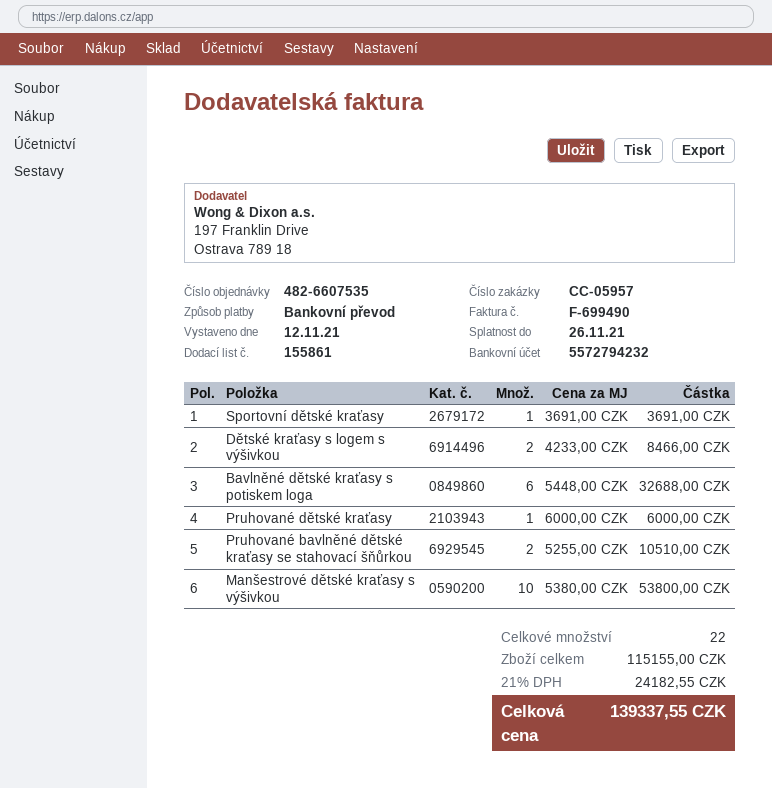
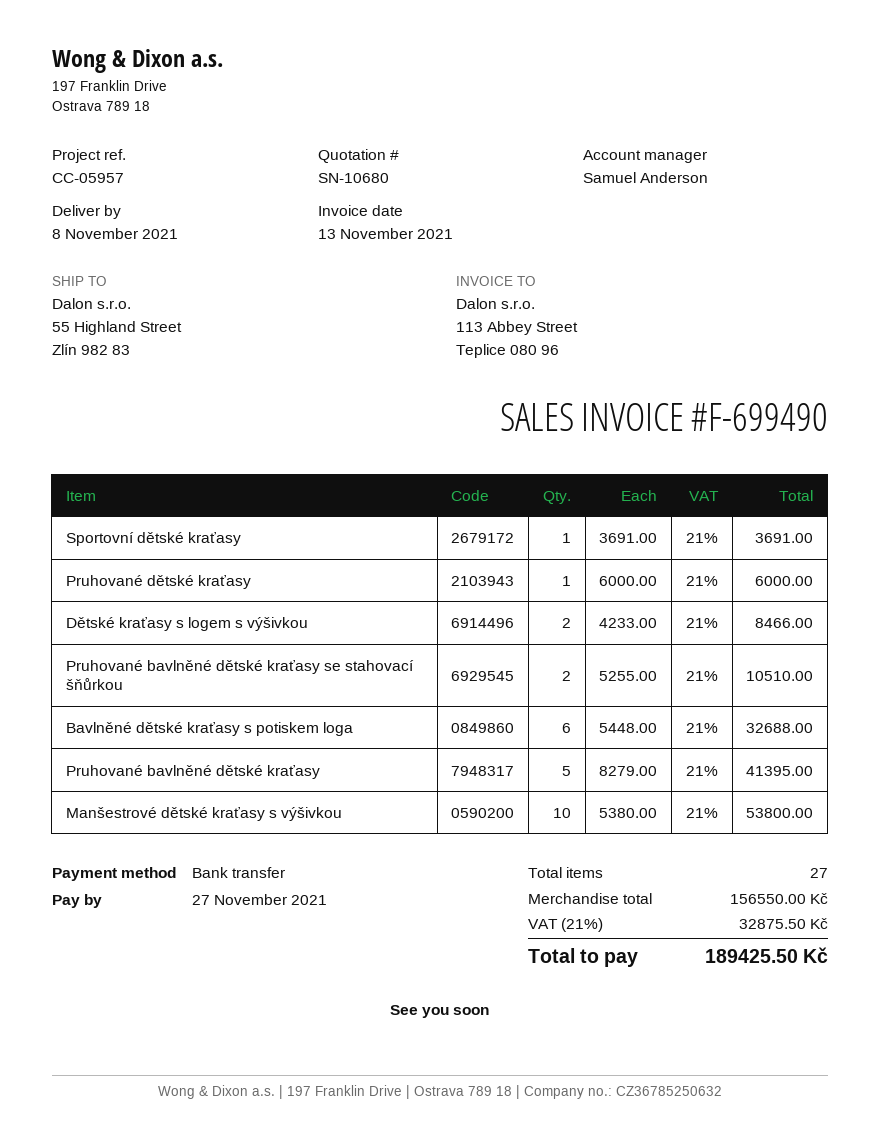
invoice date: 2021-11-12 -> 2021-11-13
due date: 2021-11-26 -> 2021-11-27
Pruhované bavlněné dětské kraťasy: none -> 5 x 8279.00 = 41395.00
total quantity: 22 -> 27
subtotal: 115155.00 -> 156550.00
tax: 21% = 24182.55 -> 21% = 32875.50
total: 139337.55 -> 189425.50

